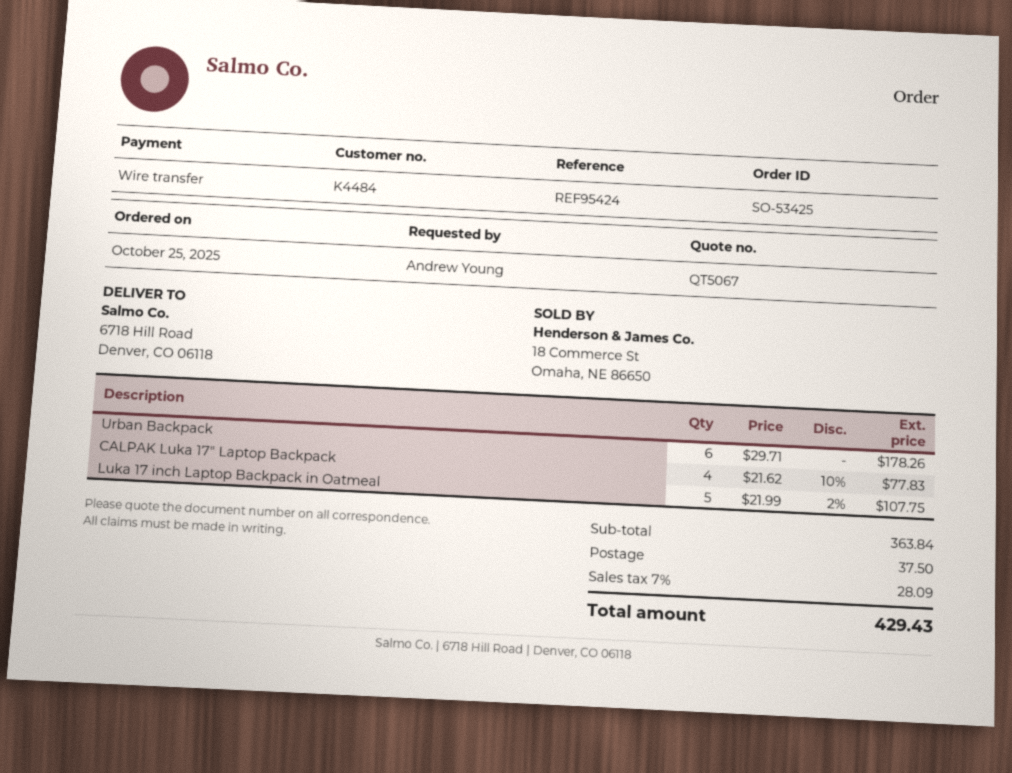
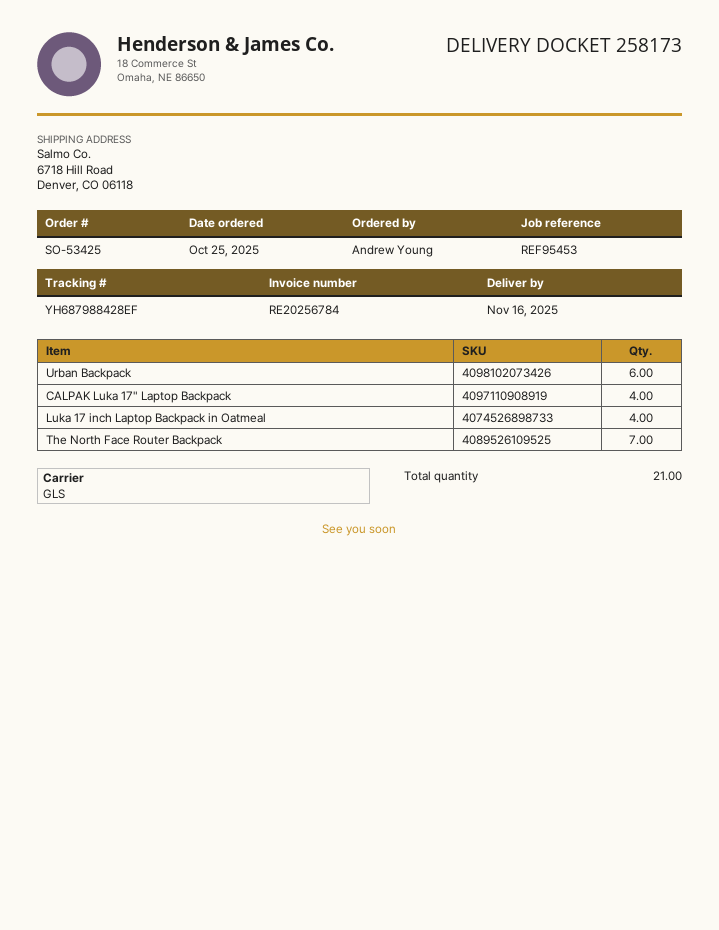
reference: REF95424 -> REF95453
Luka 17 inch Laptop Backpack in Oatmeal: 5 -> 4
The North Face Router Backpack: none -> 7

